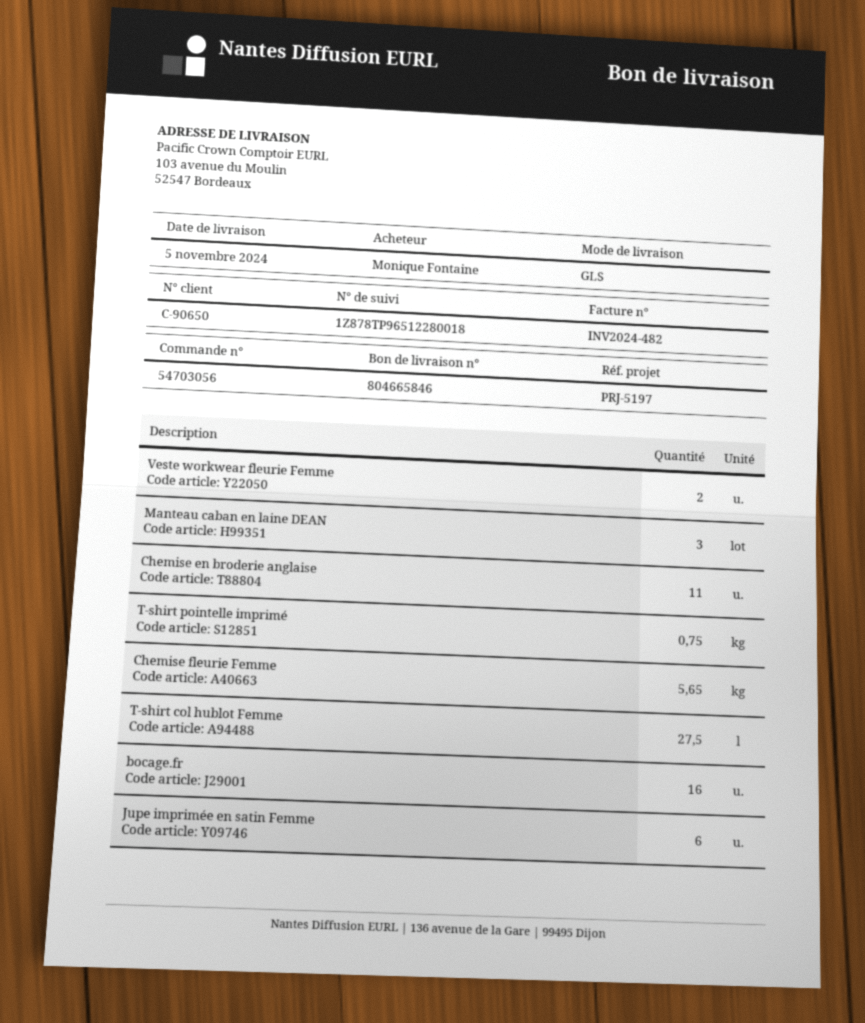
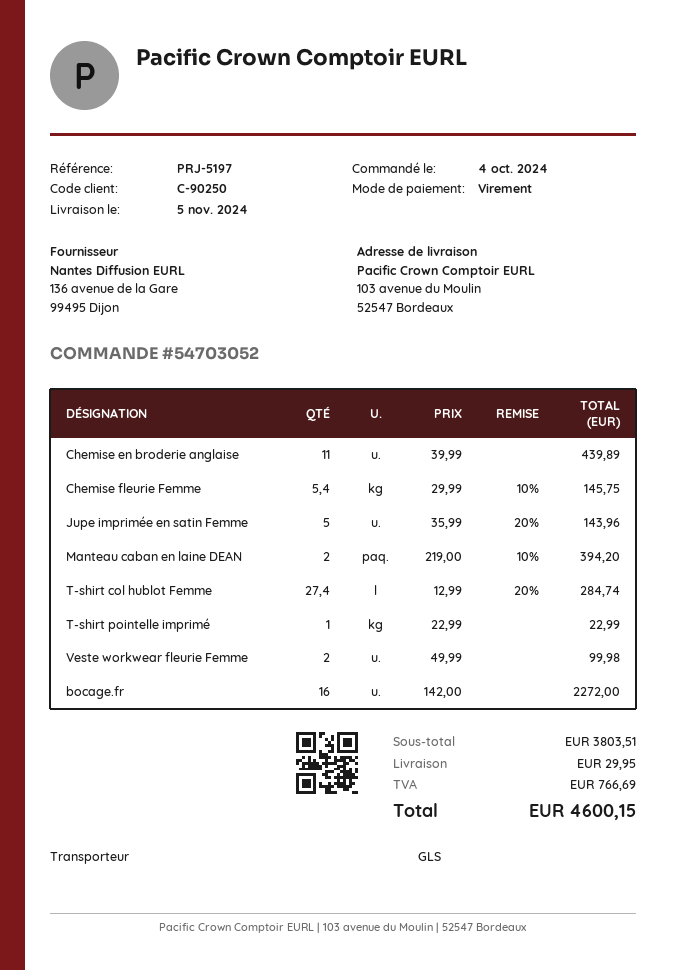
order number: 54703056 -> 54703052
customer number: C-90650 -> C-90250
Manteau caban en laine DEAN: 3 -> 2
T-shirt pointelle imprimé: 0.75 -> 1
Chemise fleurie Femme: 5.65 -> 5.4
T-shirt col hublot Femme: 27.5 -> 27.4
Jupe imprimée en satin Femme: 6 -> 5

